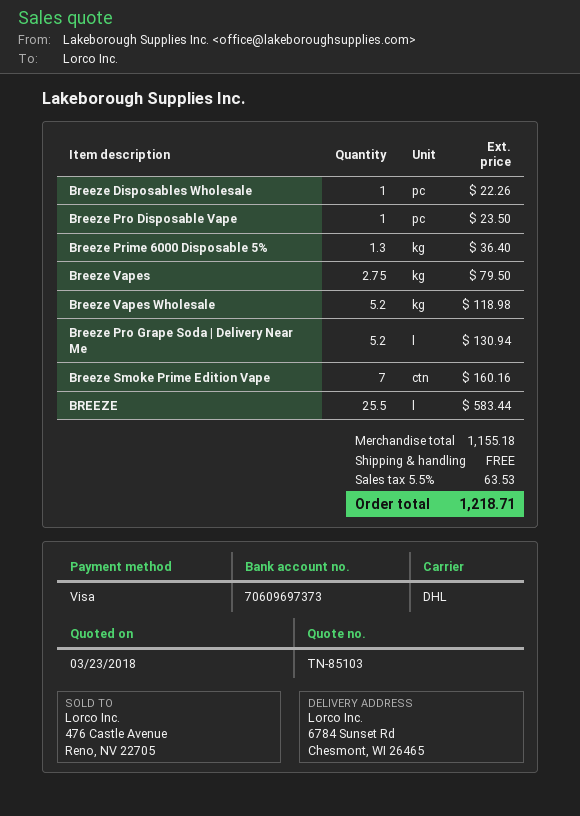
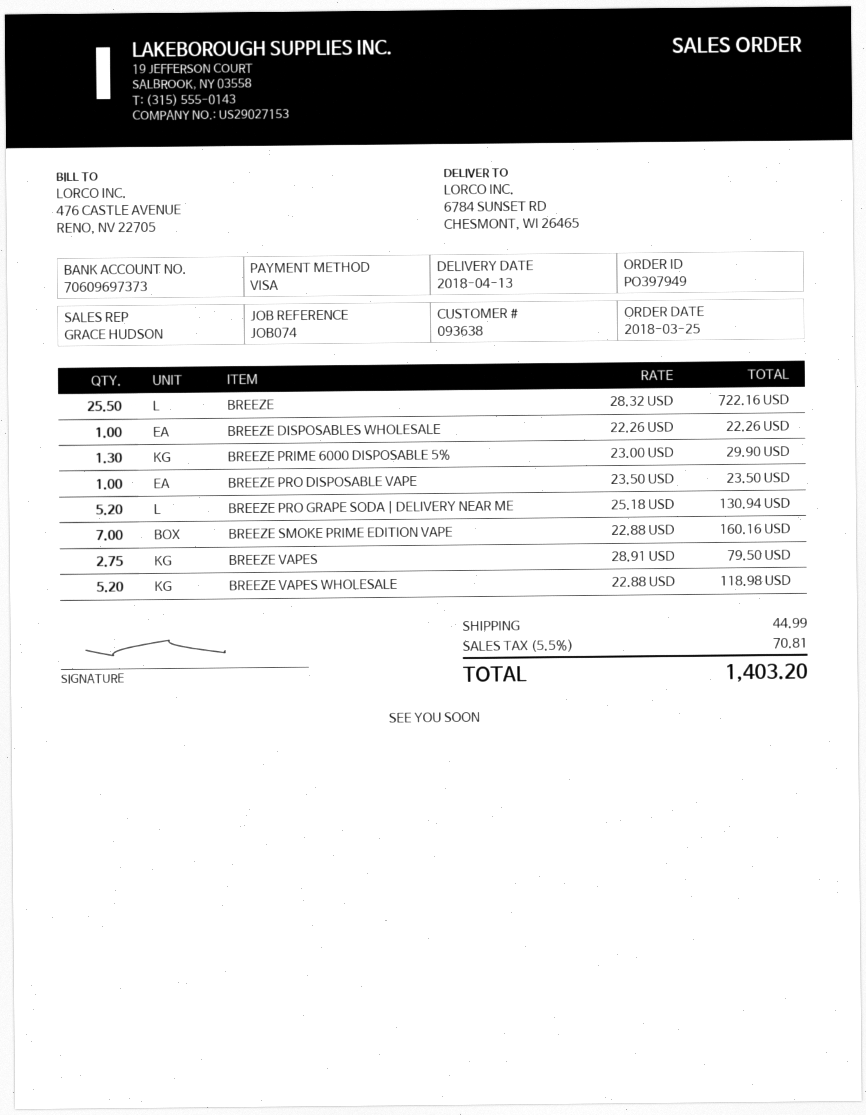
Breeze Prime 6000 Disposable 5%: 1.3 for 36.40 -> 1.3 for 29.90
BREEZE: 25.5 for 583.44 -> 25.5 for 722.16
shipping: 0.00 -> 44.99
tax: 5.5% = 63.53 -> 5.5% = 70.81
total: 1218.71 -> 1403.20

